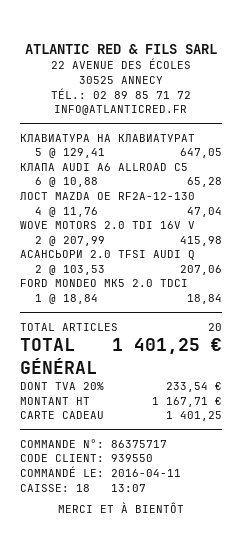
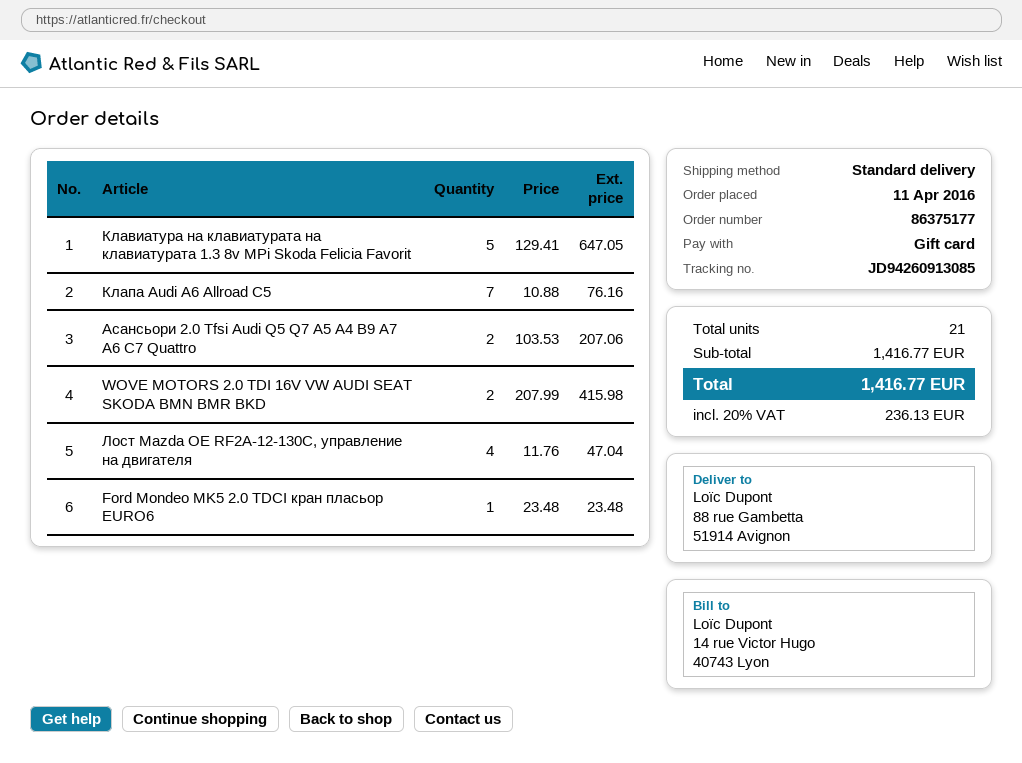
order number: 86375717 -> 86375177
КЛАПА AUDI A6 ALLROAD C5: 6 x 10.88 = 65.28 -> 7 x 10.88 = 76.16
FORD MONDEO MK5 2.0 TDCI: 1 x 18.84 = 18.84 -> 1 x 23.48 = 23.48
total quantity: 20 -> 21
tax: 20% = 233.54 -> 20% = 236.13
total: 1401.25 -> 1416.77

